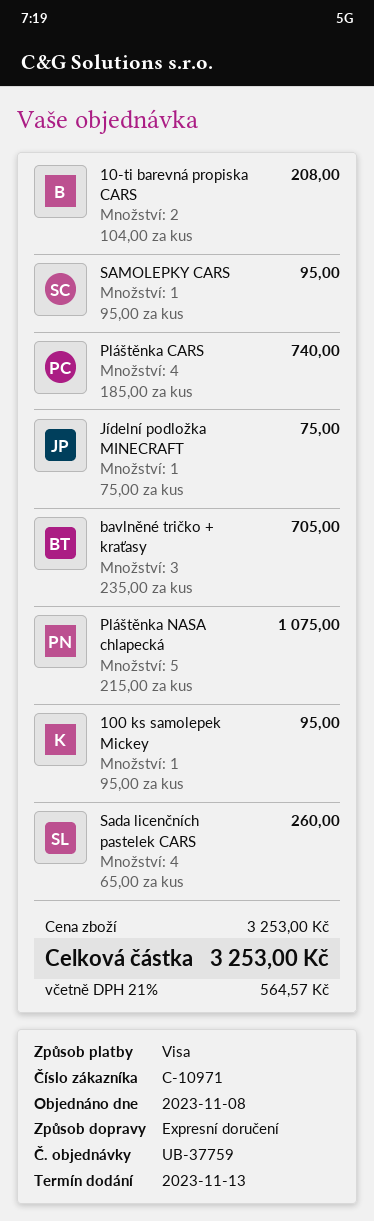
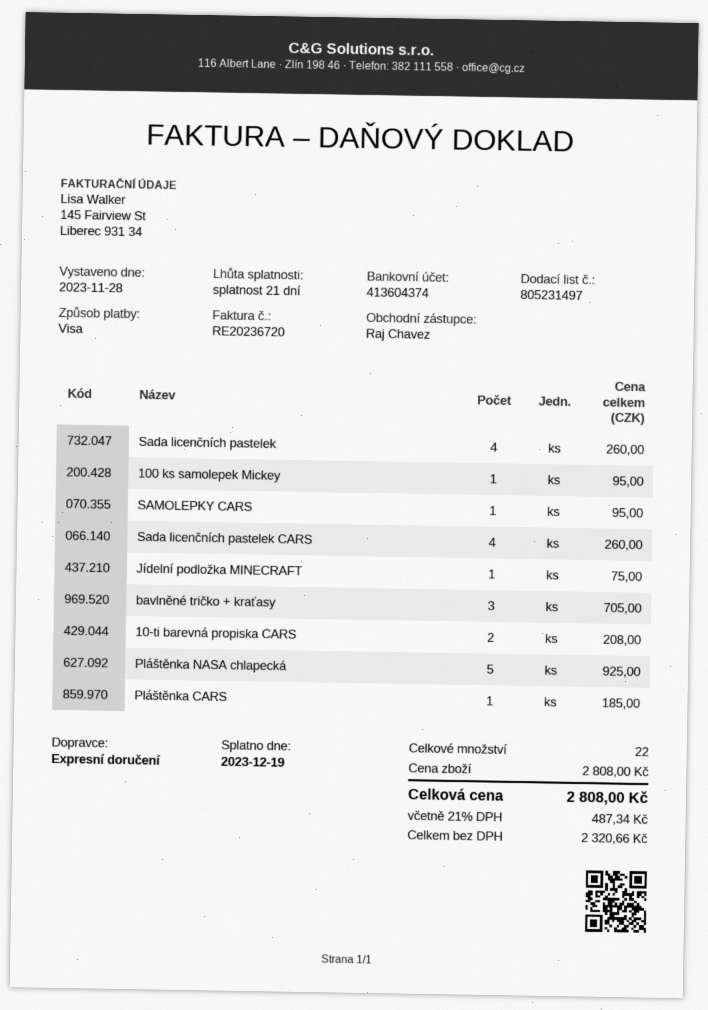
Pláštěnka CARS: 4 for 740.00 -> 1 for 185.00
Pláštěnka NASA chlapecká: 5 for 1075.00 -> 5 for 925.00
Sada licenčních pastelek: none -> 4 for 260.00
subtotal: 3253.00 -> 2808.00
tax: 21% = 564.57 -> 21% = 487.34
total: 3253.00 -> 2808.00

